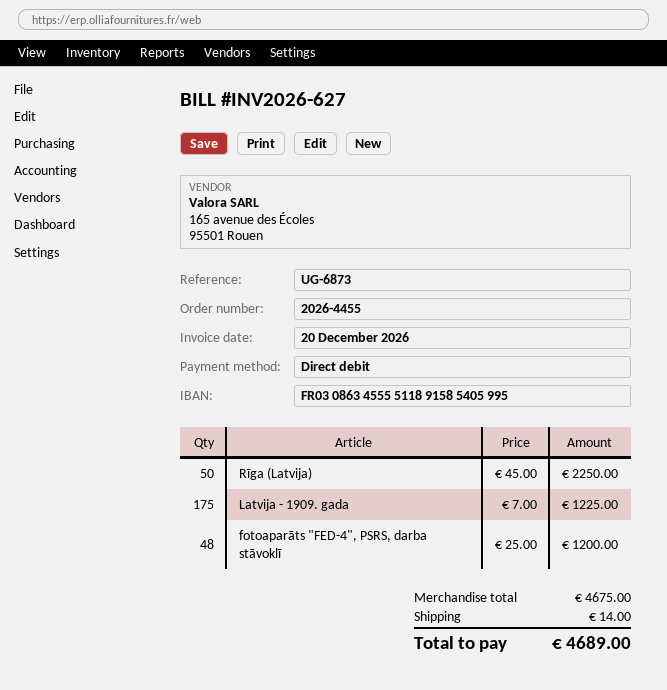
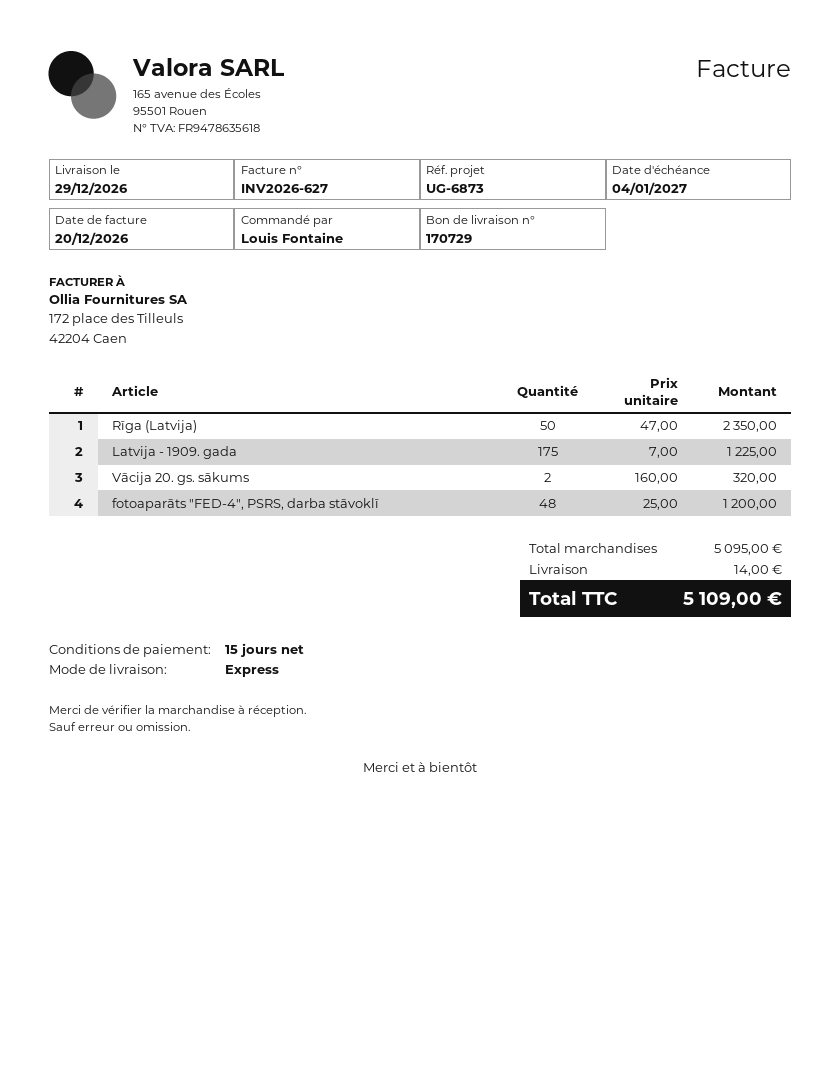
Rīga (Latvija): 50 x 45.00 = 2250.00 -> 50 x 47.00 = 2350.00
Vācija 20. gs. sākums: none -> 2 x 160.00 = 320.00
subtotal: 4675.00 -> 5095.00
total: 4689.00 -> 5109.00

